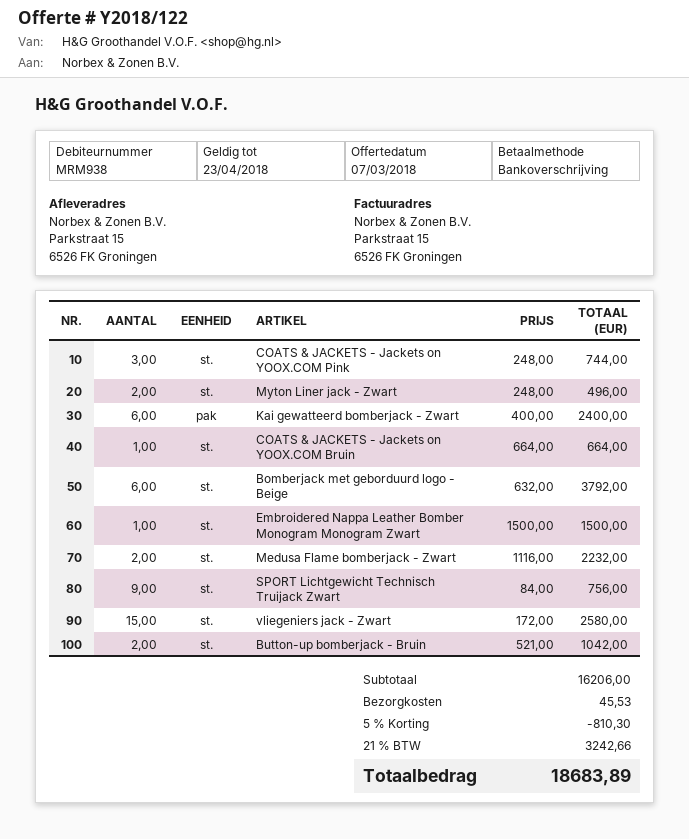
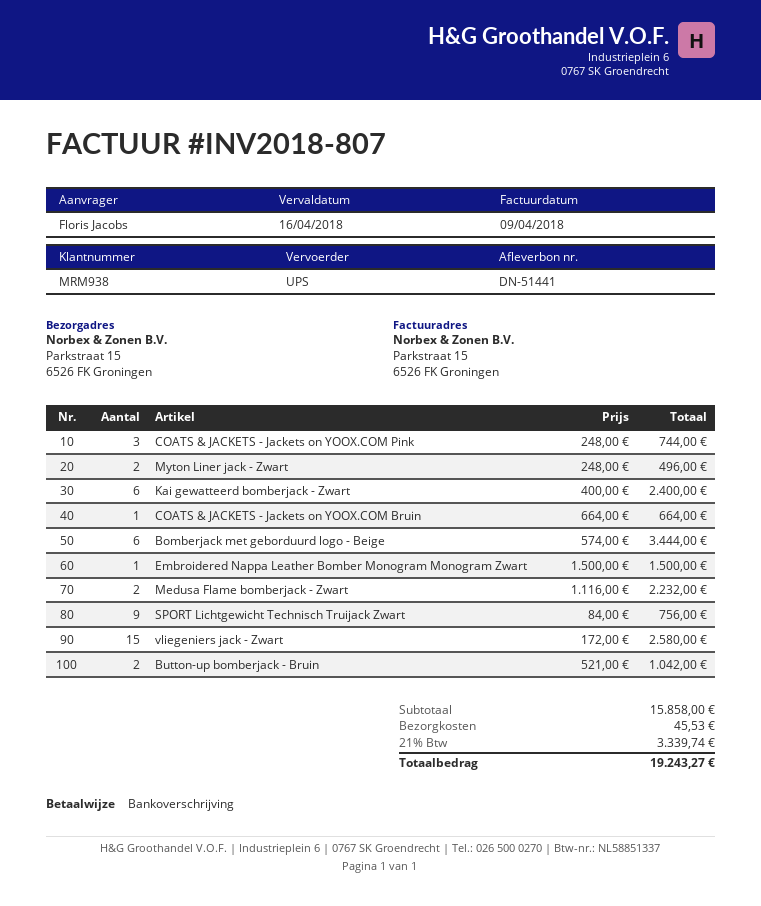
Bomberjack met geborduurd logo - Beige: 6 x 632.00 = 3792.00 -> 6 x 574.00 = 3444.00
subtotal: 16206.00 -> 15858.00
discount: 5% = 810.30 -> none
tax: 21% = 3242.66 -> 21% = 3339.74
total: 18683.89 -> 19243.27

